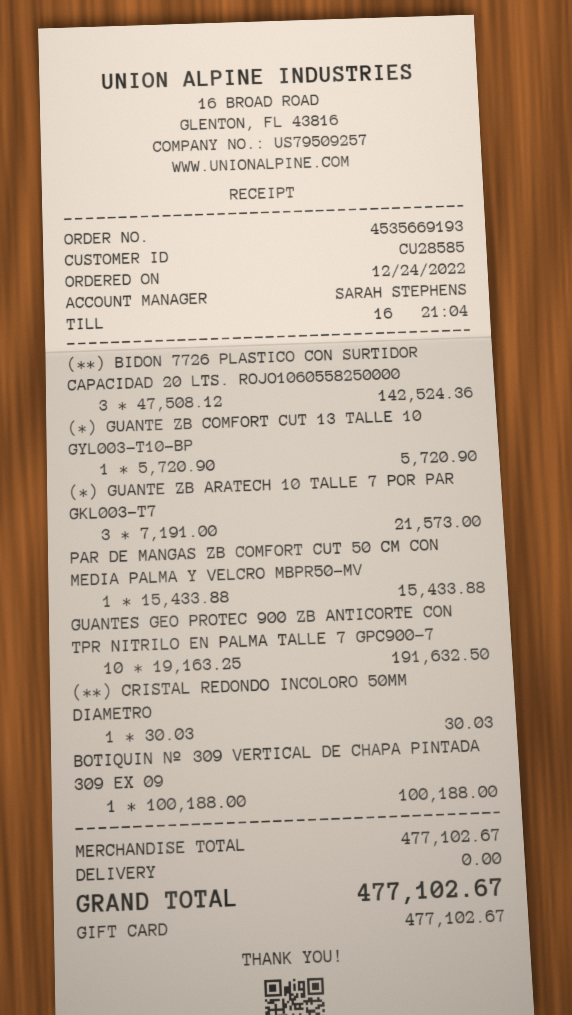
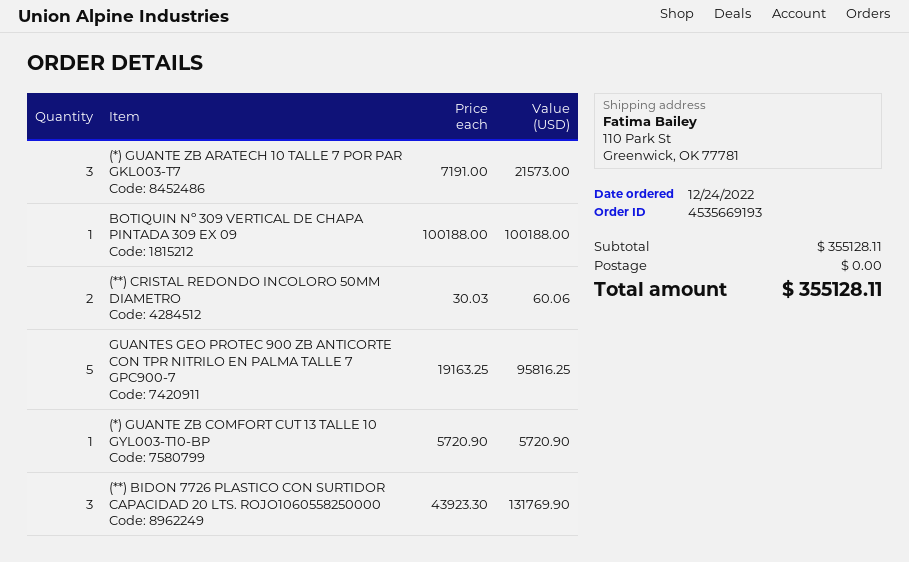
(**) BIDON 7726 PLASTICO CON SURTIDOR CAPACIDAD 20 LTS. ROJO1060558250000: 3 x 47508.12 = 142524.36 -> 3 x 43923.30 = 131769.90
PAR DE MANGAS ZB COMFORT CUT 50 CM CON MEDIA PALMA Y VELCRO MBPR50-MV: 1 x 15433.88 = 15433.88 -> none
GUANTES GEO PROTEC 900 ZB ANTICORTE CON TPR NITRILO EN PALMA TALLE 7 GPC900-7: 10 x 19163.25 = 191632.50 -> 5 x 19163.25 = 95816.25
(**) CRISTAL REDONDO INCOLORO 50MM DIAMETRO: 1 x 30.03 = 30.03 -> 2 x 30.03 = 60.06
subtotal: 477102.67 -> 355128.11
total: 477102.67 -> 355128.11

